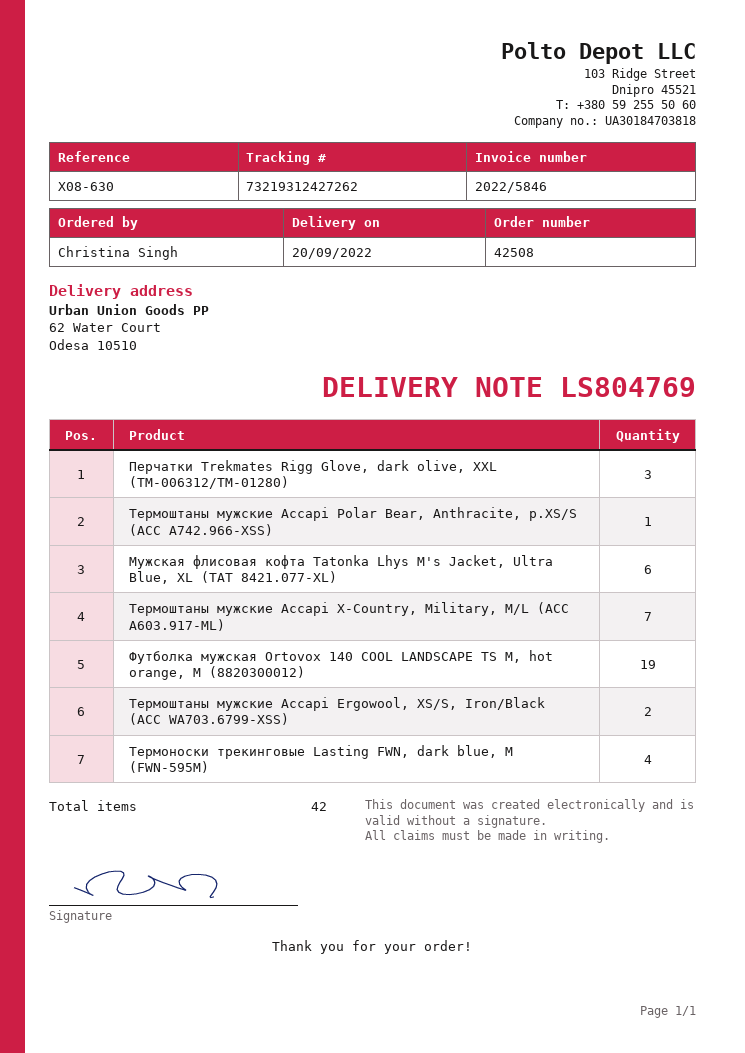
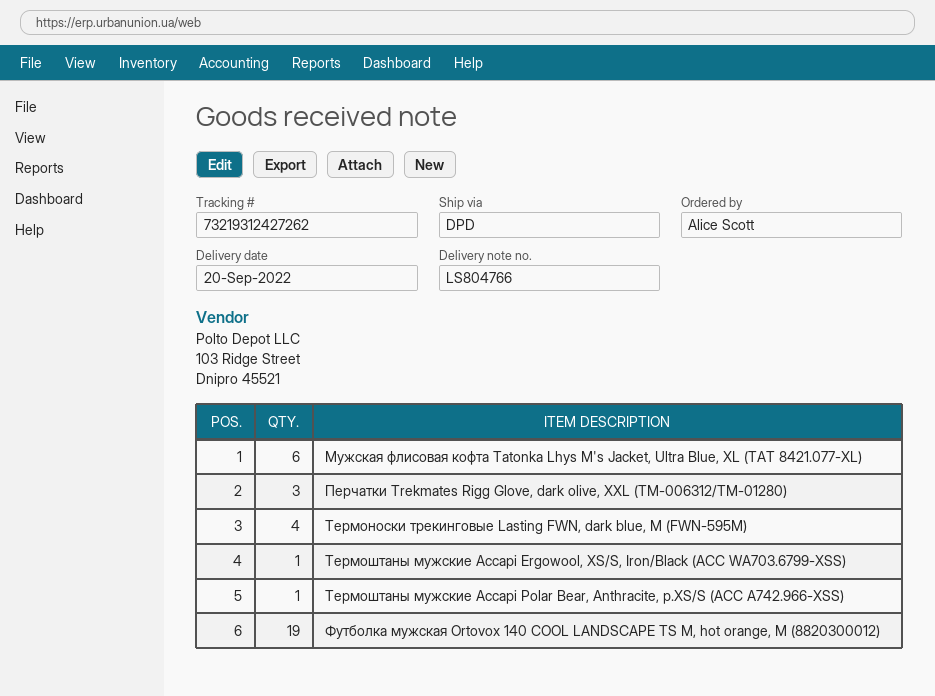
delivery note number: LS804769 -> LS804766
ordered by: Christina Singh -> Alice Scott
Термоштаны мужские Accapi X-Country, Military, M/L (ACC А603.917-ML): 7 -> none
Термоштаны мужские Accapi Ergowool, XS/S, Iron/Black (ACC WА703.6799-XSS): 2 -> 1

